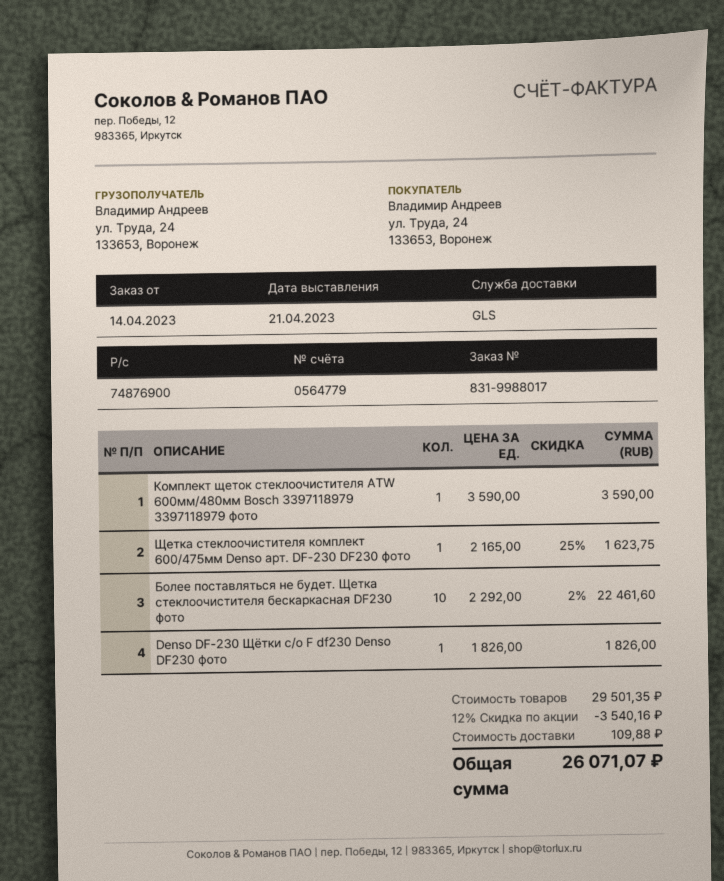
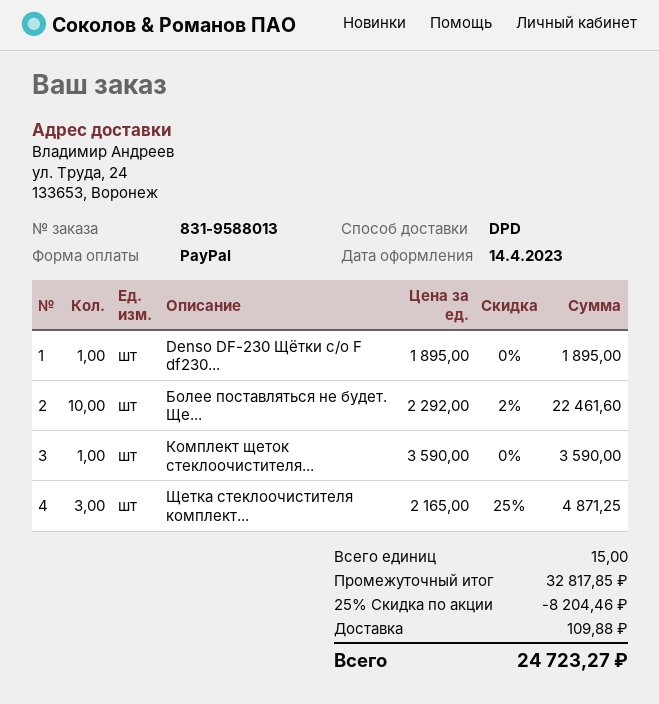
order number: 831-9988017 -> 831-9588013
shipping method: GLS -> DPD
Щетка стеклоочистителя комплект 600/475мм Denso арт. DF-230 DF230 фото: 1 x 2165.00 - 25% = 1623.75 -> 3 x 2165.00 - 25% = 4871.25
Denso DF-230 Щётки с/о F df230 Denso DF230 фото: 1 x 1826.00 = 1826.00 -> 1 x 1895.00 = 1895.00
subtotal: 29501.35 -> 32817.85
discount: 12% = 3540.16 -> 25% = 8204.46
total: 26071.07 -> 24723.27

